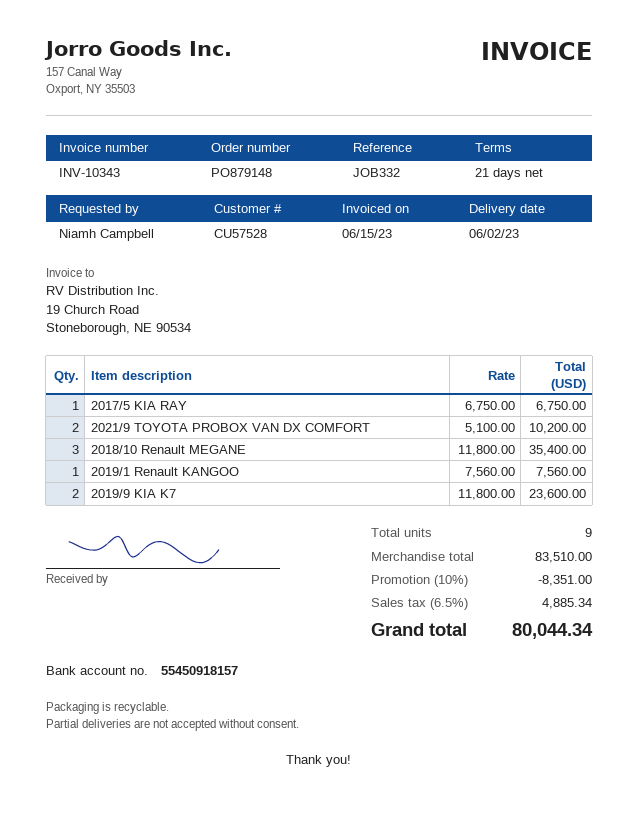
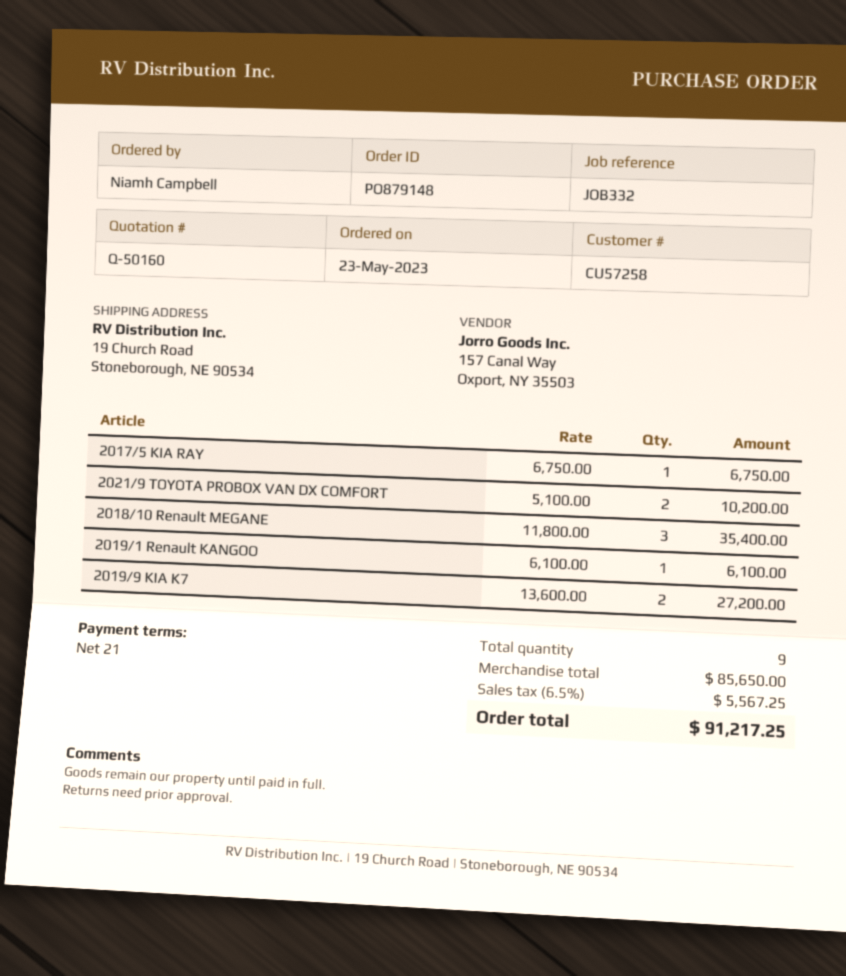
customer number: CU57528 -> CU57258
2019/1 Renault KANGOO: 1 x 7560.00 = 7560.00 -> 1 x 6100.00 = 6100.00
2019/9 KIA K7: 2 x 11800.00 = 23600.00 -> 2 x 13600.00 = 27200.00
subtotal: 83510.00 -> 85650.00
discount: 10% = 8351.00 -> none
tax: 6.5% = 4885.34 -> 6.5% = 5567.25
total: 80044.34 -> 91217.25

